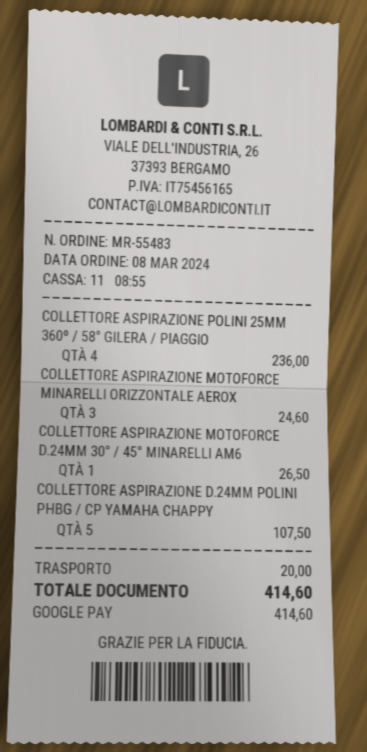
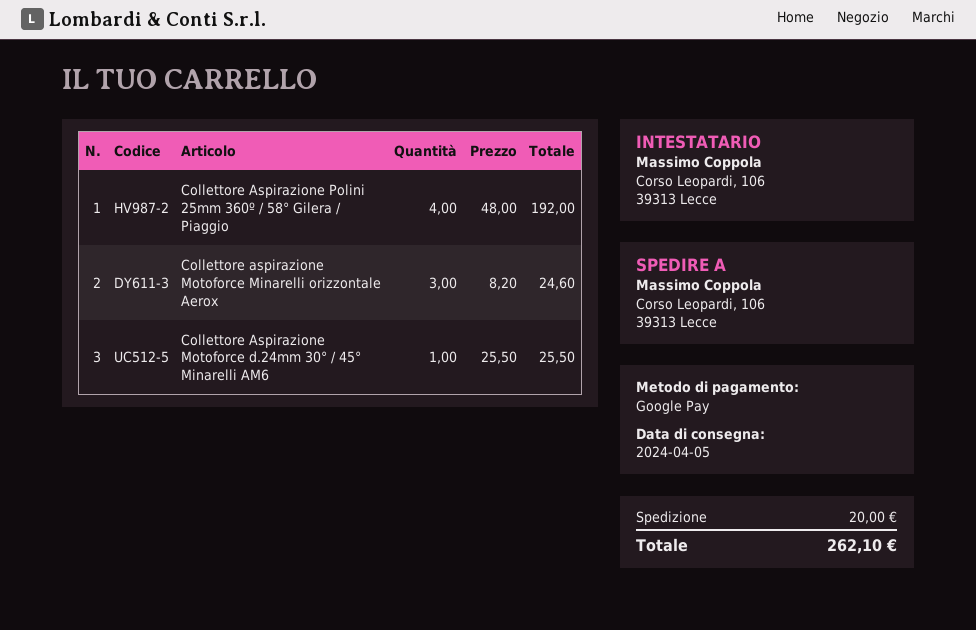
COLLETTORE ASPIRAZIONE POLINI 25MM 360º / 58° GILERA / PIAGGIO: 4 for 236.00 -> 4 for 192.00
COLLETTORE ASPIRAZIONE MOTOFORCE D.24MM 30° / 45° MINARELLI AM6: 1 for 26.50 -> 1 for 25.50
COLLETTORE ASPIRAZIONE D.24MM POLINI PHBG / CP YAMAHA CHAPPY: 5 for 107.50 -> none
total: 414.60 -> 262.10

